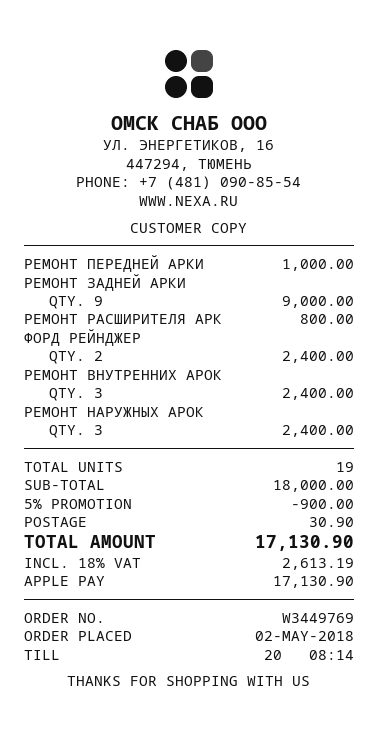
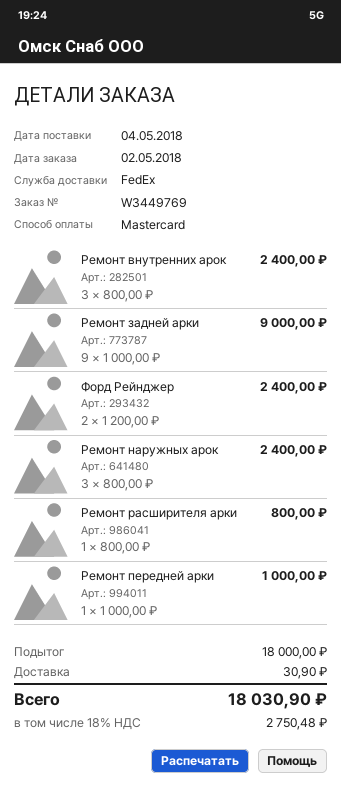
payment method: Apple Pay -> Mastercard
discount: 5% = 900.00 -> none
tax: 18% = 2613.19 -> 18% = 2750.48
total: 17130.90 -> 18030.90

